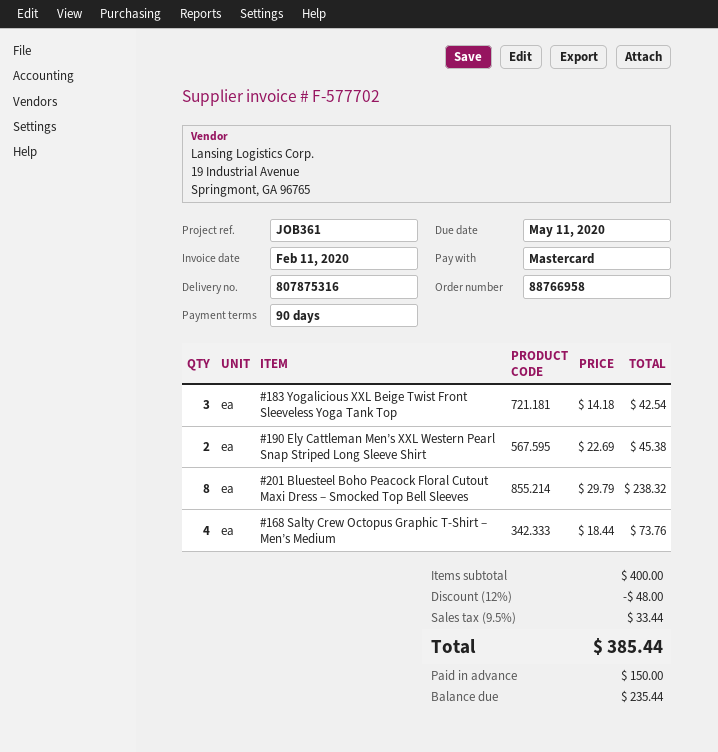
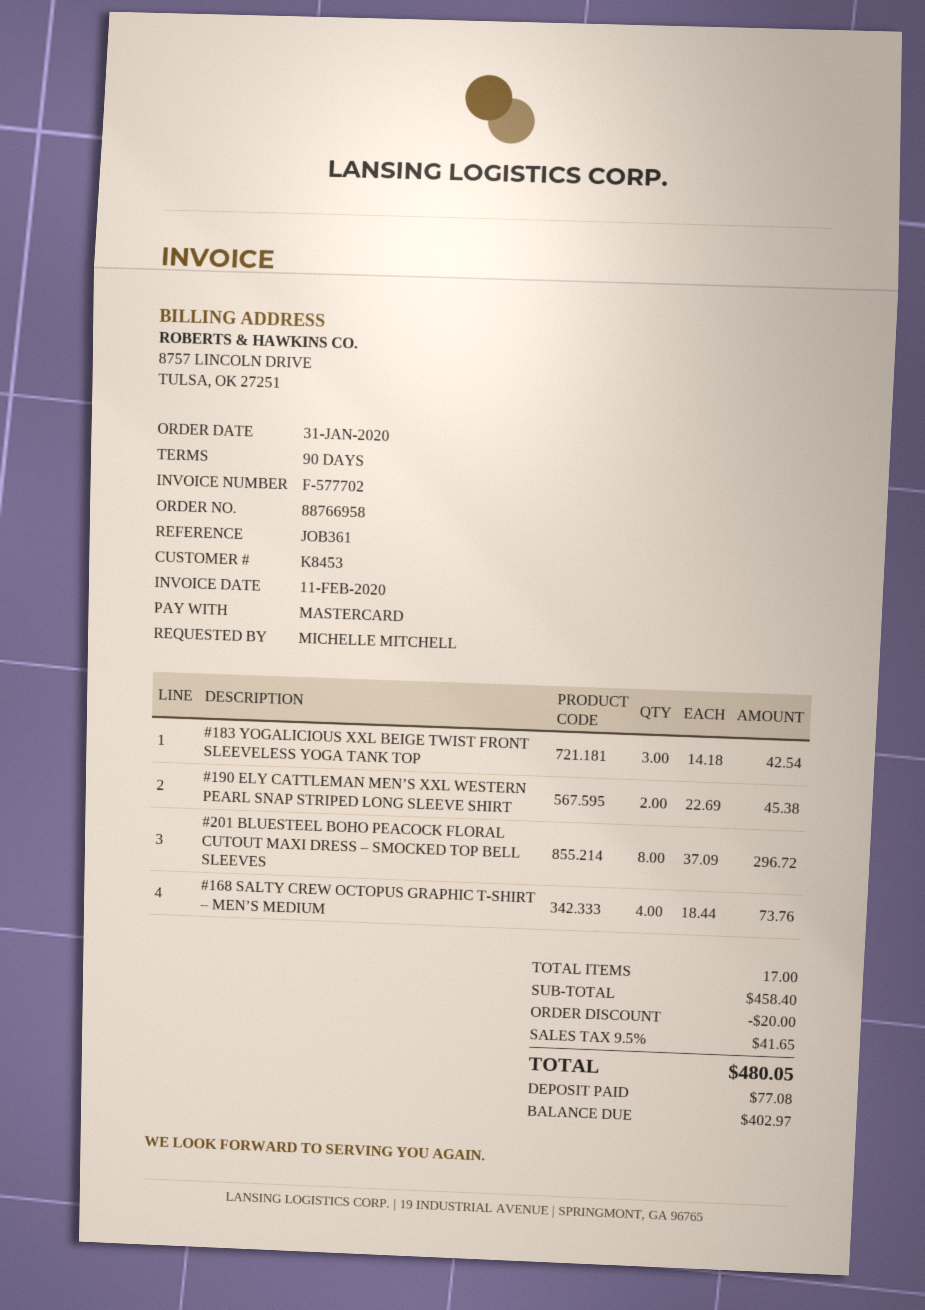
#201 Bluesteel Boho Peacock Floral Cutout Maxi Dress – Smocked Top Bell Sleeves: 8 x 29.79 = 238.32 -> 8 x 37.09 = 296.72
subtotal: 400.00 -> 458.40
discount: 48.00 -> 20.00
tax: 9.5% = 33.44 -> 9.5% = 41.65
total: 385.44 -> 480.05
deposit: 150.00 -> 77.08
balance: 235.44 -> 402.97

